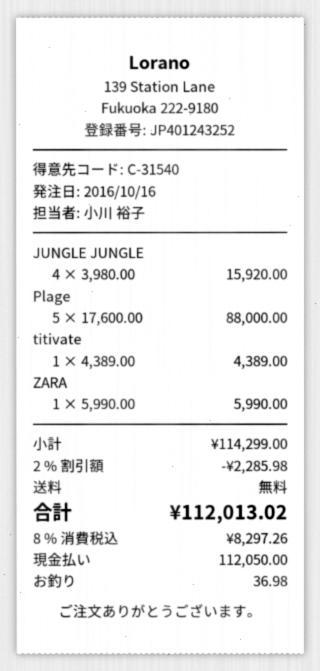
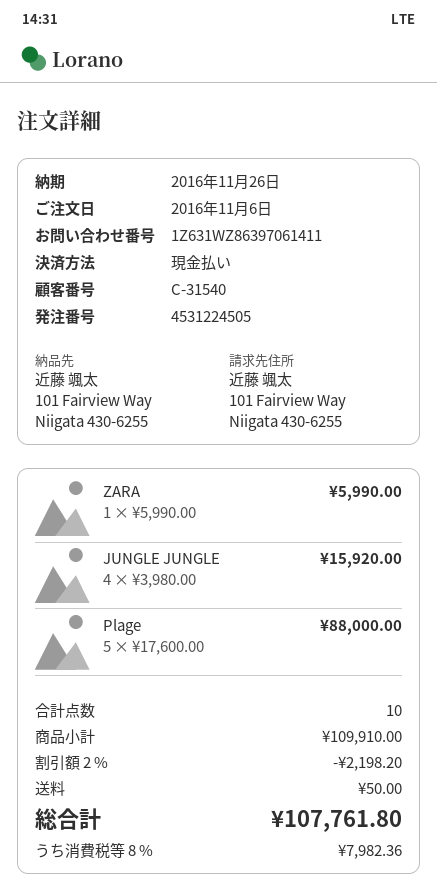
order date: 2016-10-16 -> 2016-11-06
titivate: 1 x 4389.00 = 4389.00 -> none
subtotal: 114299.00 -> 109910.00
discount: 2% = 2285.98 -> 2% = 2198.20
shipping: 0.00 -> 50.00
tax: 8% = 8297.26 -> 8% = 7982.36
total: 112013.02 -> 107761.80

